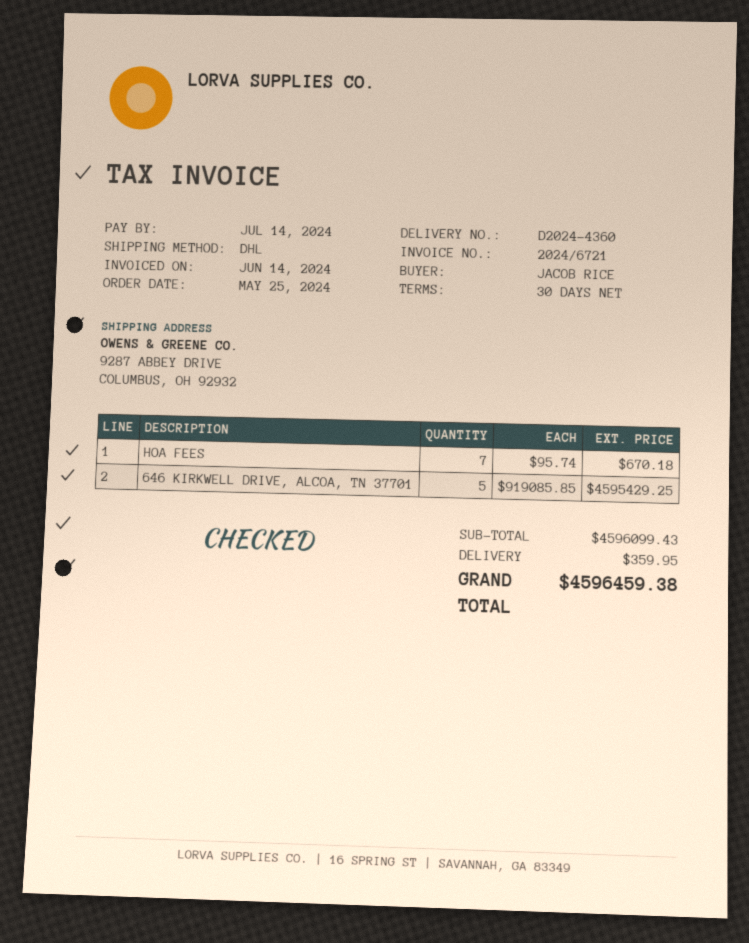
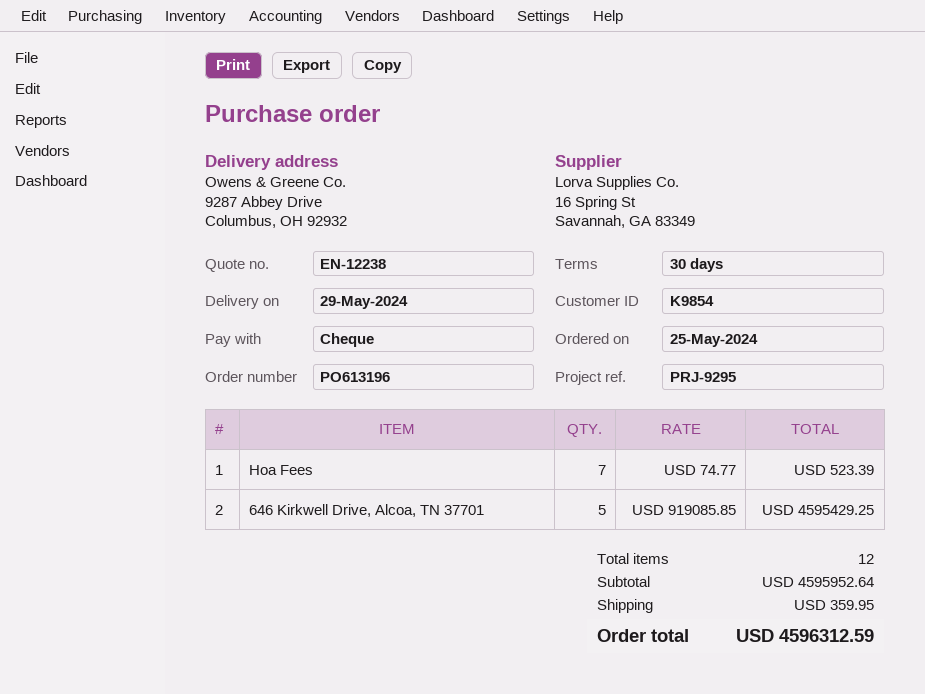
HOA FEES: 7 x 95.74 = 670.18 -> 7 x 74.77 = 523.39
subtotal: 4596099.43 -> 4595952.64
total: 4596459.38 -> 4596312.59

